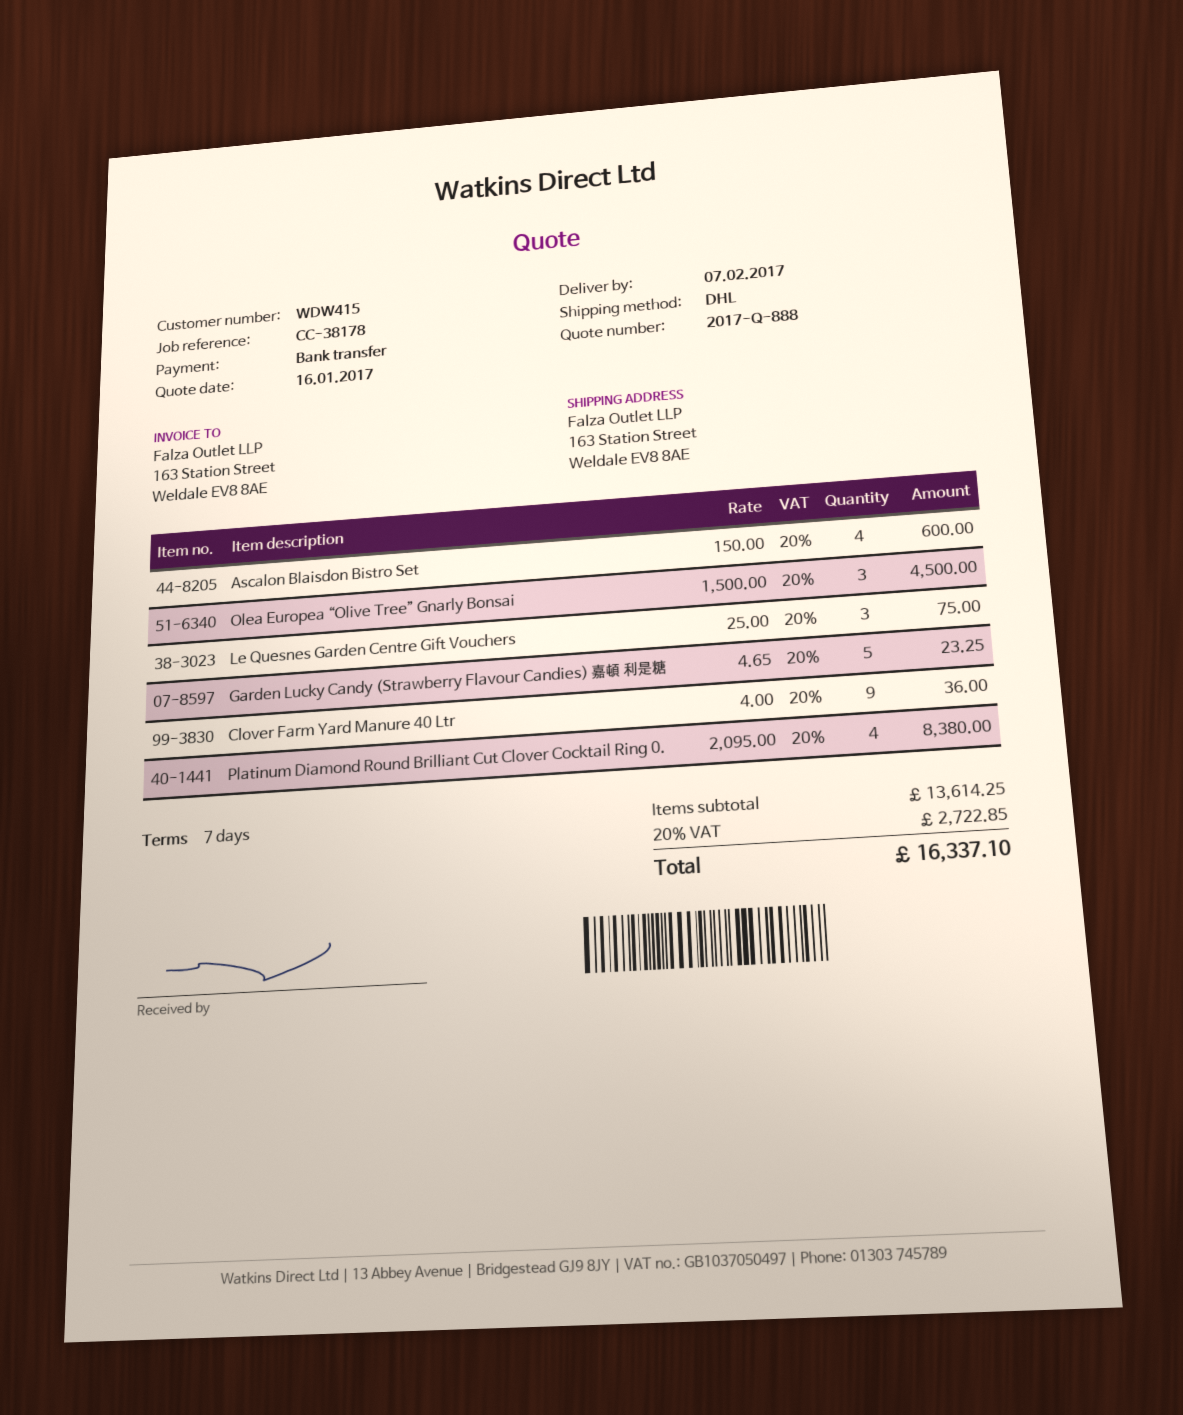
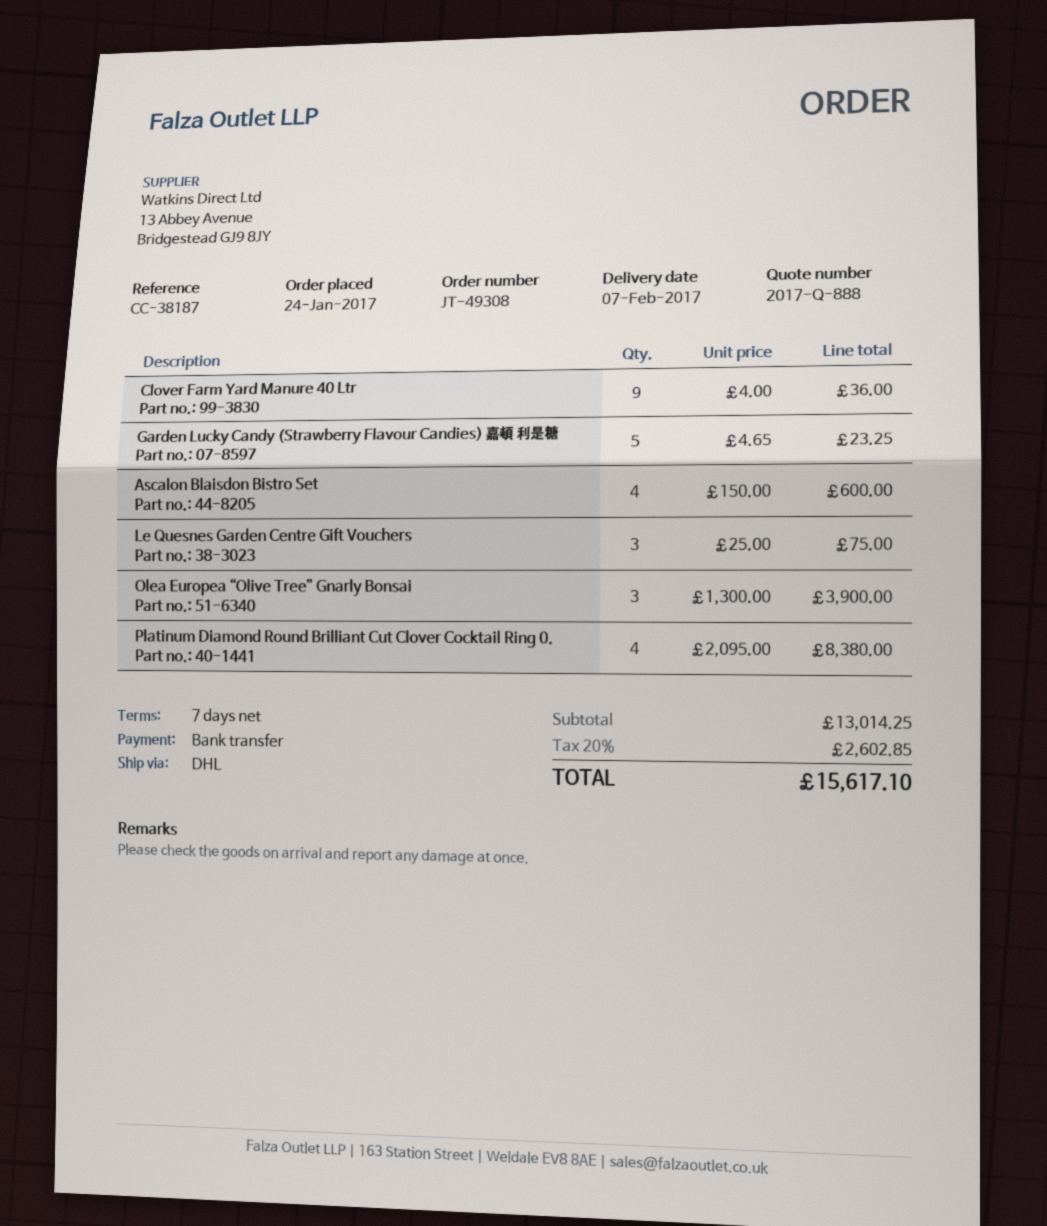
reference: CC-38178 -> CC-38187
Olea Europea “Olive Tree” Gnarly Bonsai: 3 x 1500.00 = 4500.00 -> 3 x 1300.00 = 3900.00
subtotal: 13614.25 -> 13014.25
tax: 20% = 2722.85 -> 20% = 2602.85
total: 16337.10 -> 15617.10

